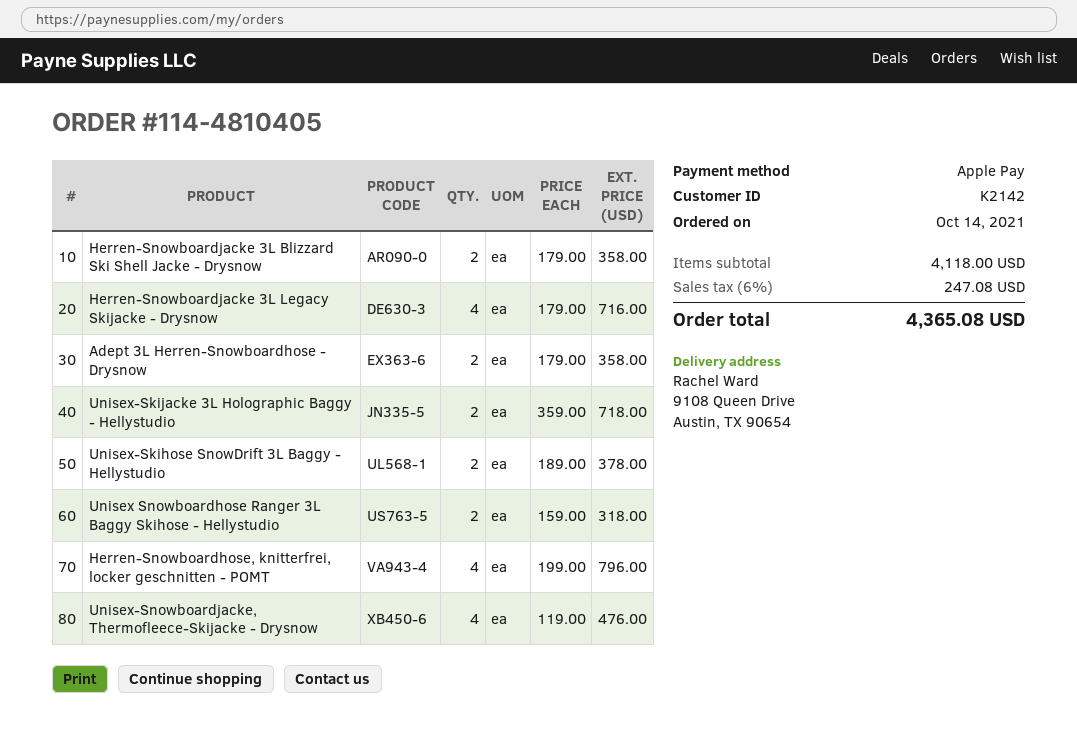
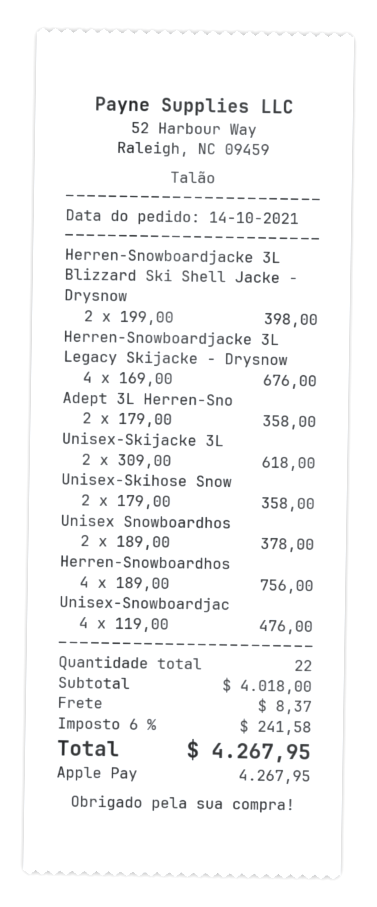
Herren-Snowboardjacke 3L Blizzard Ski Shell Jacke - Drysnow: 2 x 179.00 = 358.00 -> 2 x 199.00 = 398.00
Herren-Snowboardjacke 3L Legacy Skijacke - Drysnow: 4 x 179.00 = 716.00 -> 4 x 169.00 = 676.00
Unisex-Skijacke 3L Holographic Baggy - Hellystudio: 2 x 359.00 = 718.00 -> 2 x 309.00 = 618.00
Unisex-Skihose SnowDrift 3L Baggy - Hellystudio: 2 x 189.00 = 378.00 -> 2 x 179.00 = 358.00
Unisex Snowboardhose Ranger 3L Baggy Skihose - Hellystudio: 2 x 159.00 = 318.00 -> 2 x 189.00 = 378.00
Herren-Snowboardhose, knitterfrei, locker geschnitten - POMT: 4 x 199.00 = 796.00 -> 4 x 189.00 = 756.00
subtotal: 4118.00 -> 4018.00
shipping: none -> 8.37
tax: 6% = 247.08 -> 6% = 241.58
total: 4365.08 -> 4267.95

